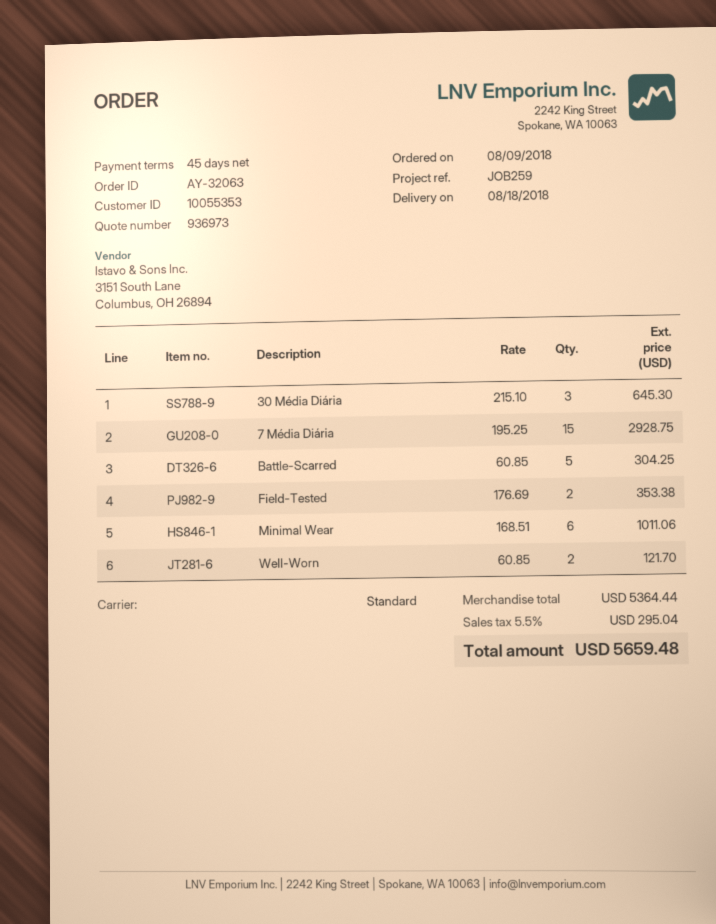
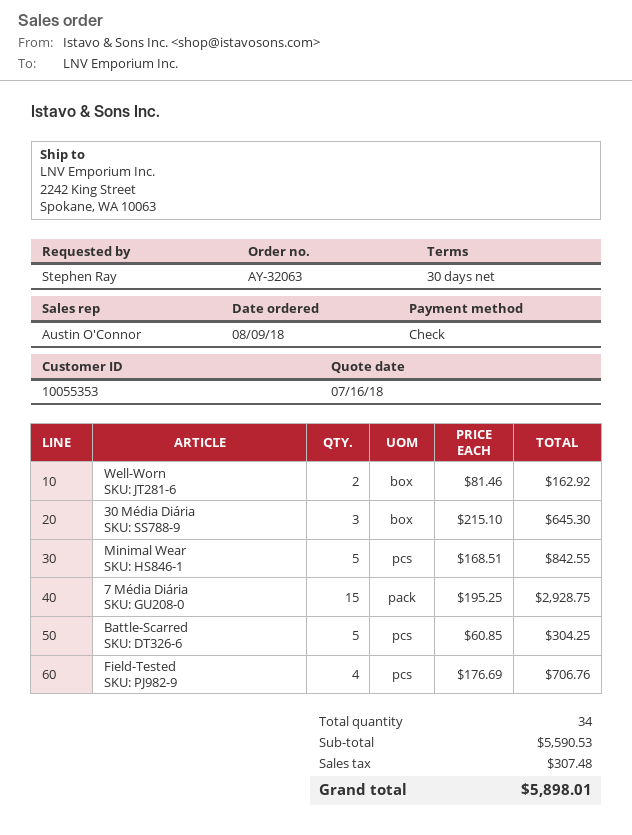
payment terms: 45 days -> 30 days
Field-Tested: 2 x 176.69 = 353.38 -> 4 x 176.69 = 706.76
Minimal Wear: 6 x 168.51 = 1011.06 -> 5 x 168.51 = 842.55
Well-Worn: 2 x 60.85 = 121.70 -> 2 x 81.46 = 162.92
subtotal: 5364.44 -> 5590.53
tax: 295.04 -> 307.48
total: 5659.48 -> 5898.01

